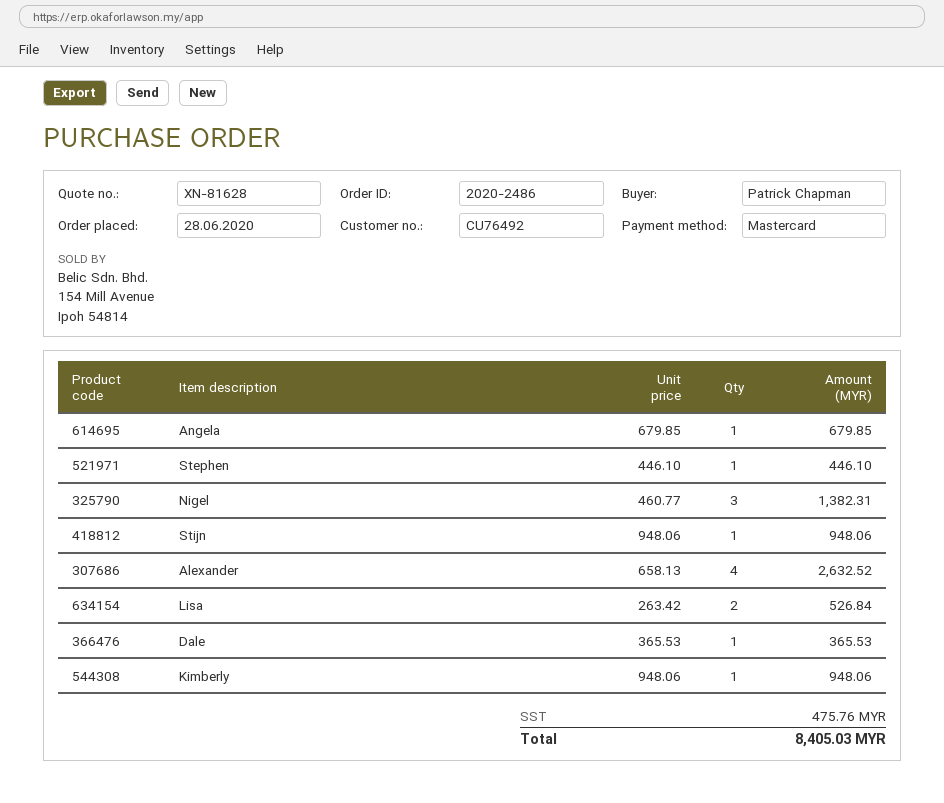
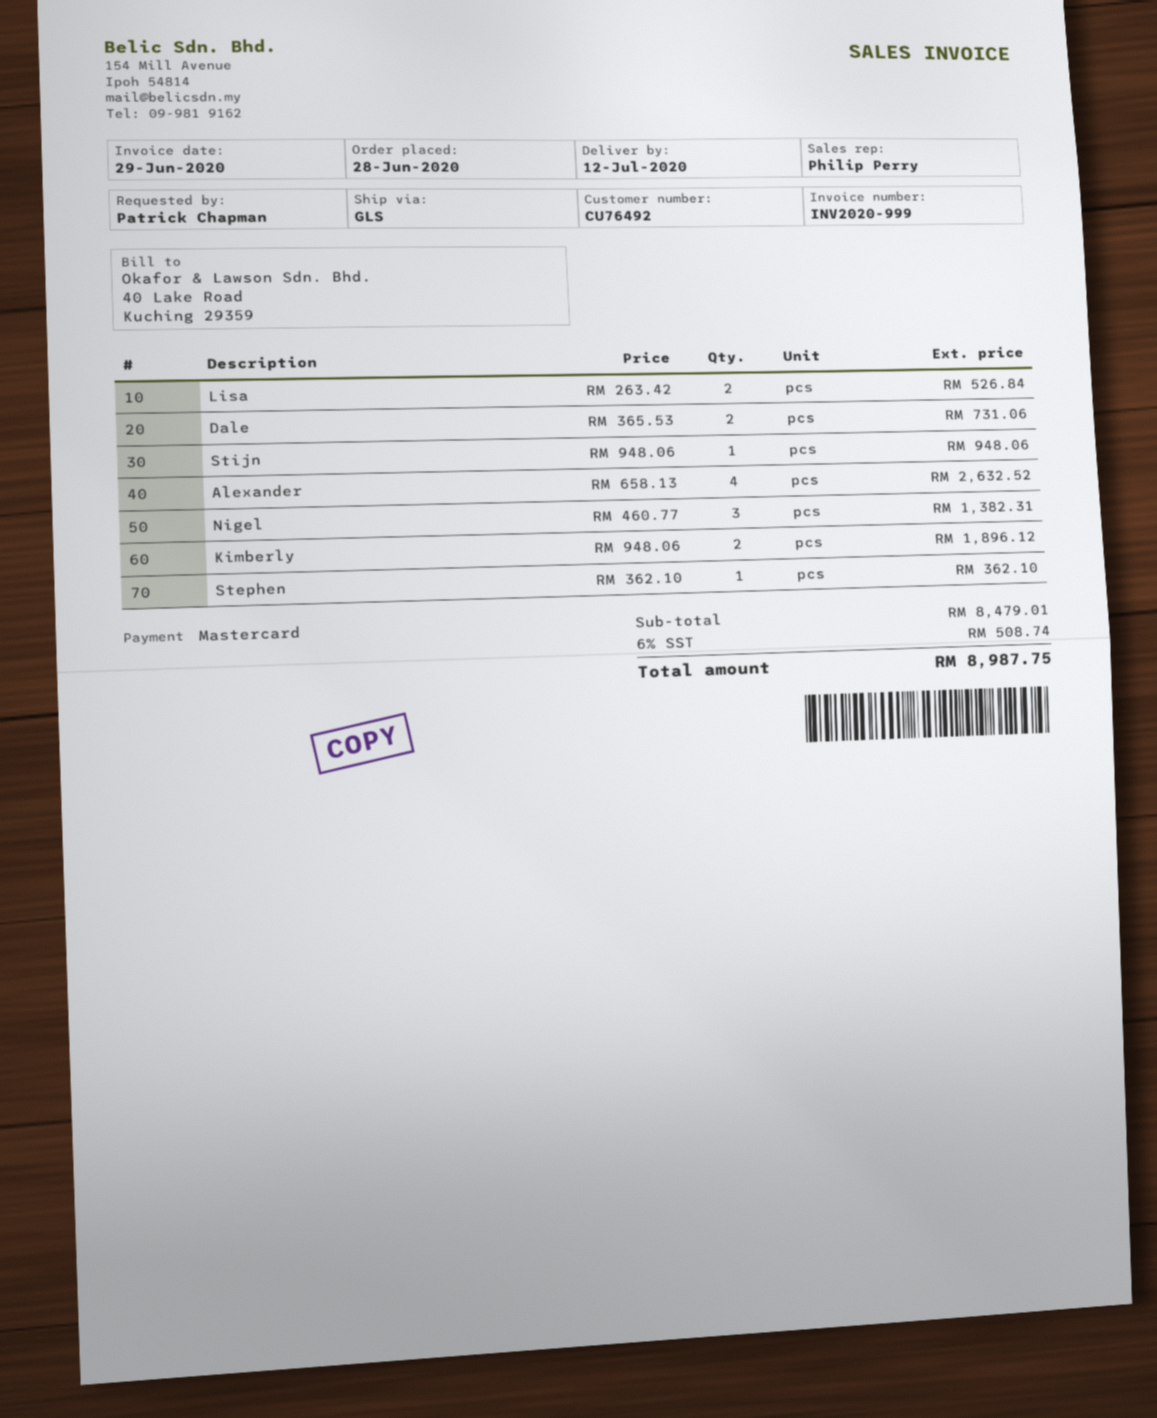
Angela: 1 x 679.85 = 679.85 -> none
Stephen: 1 x 446.10 = 446.10 -> 1 x 362.10 = 362.10
Dale: 1 x 365.53 = 365.53 -> 2 x 365.53 = 731.06
Kimberly: 1 x 948.06 = 948.06 -> 2 x 948.06 = 1896.12
tax: 475.76 -> 508.74
total: 8405.03 -> 8987.75

